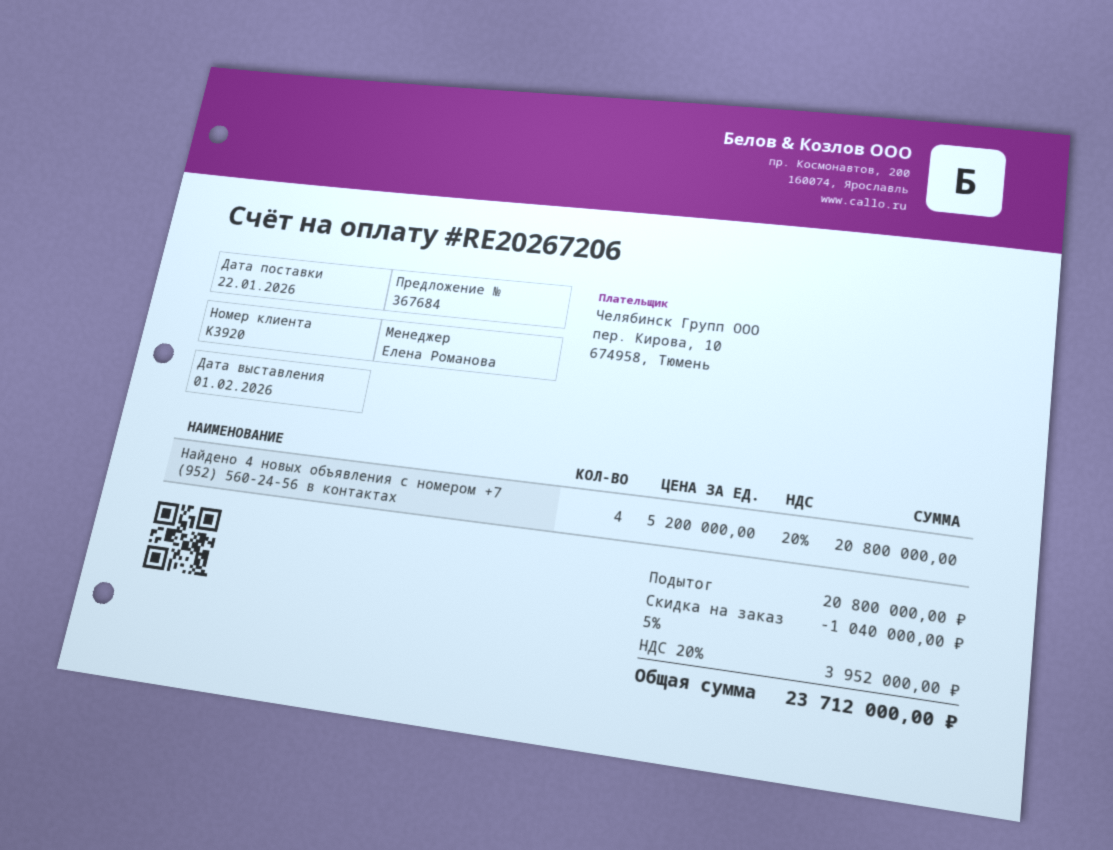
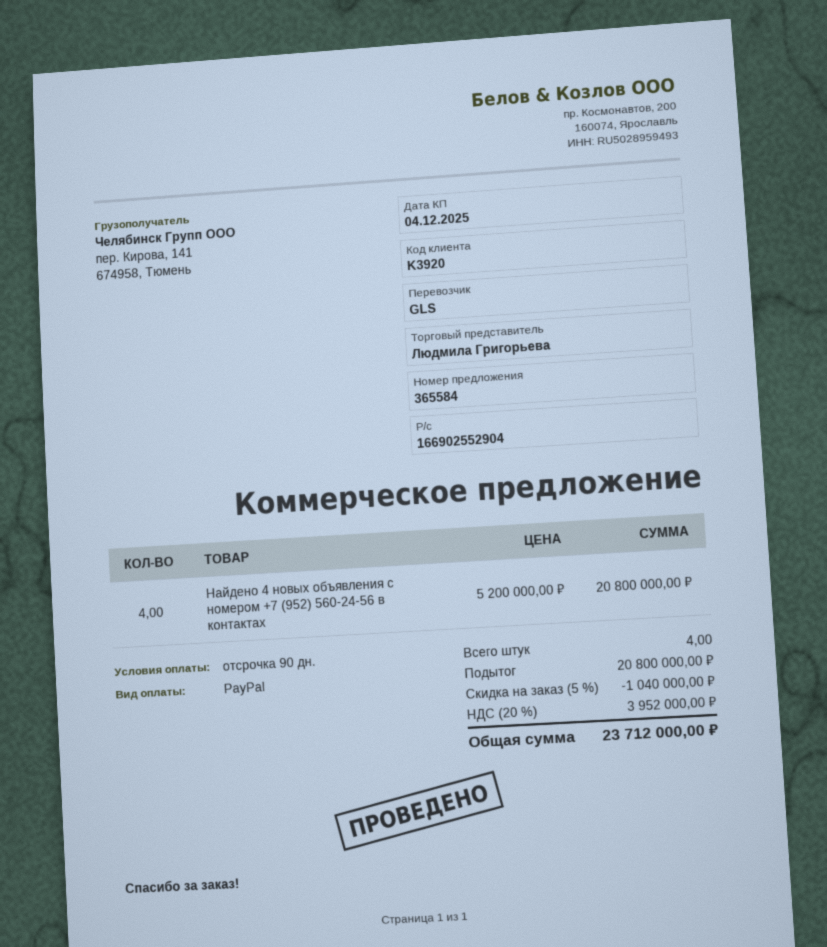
quote number: 367684 -> 365584
sales rep: Елена Романова -> Людмила Григорьева

